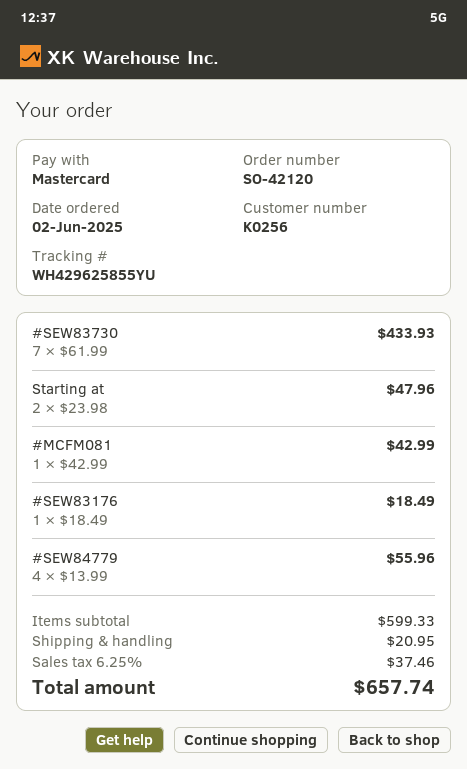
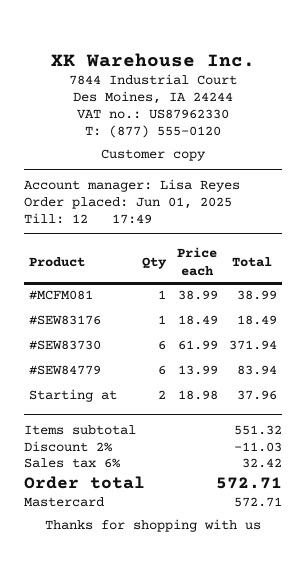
order date: 2025-06-02 -> 2025-06-01
#SEW83730: 7 x 61.99 = 433.93 -> 6 x 61.99 = 371.94
Starting at: 2 x 23.98 = 47.96 -> 2 x 18.98 = 37.96
#MCFM081: 1 x 42.99 = 42.99 -> 1 x 38.99 = 38.99
#SEW84779: 4 x 13.99 = 55.96 -> 6 x 13.99 = 83.94
subtotal: 599.33 -> 551.32
discount: none -> 2% = 11.03
shipping: 20.95 -> none
tax: 6.25% = 37.46 -> 6% = 32.42
total: 657.74 -> 572.71

